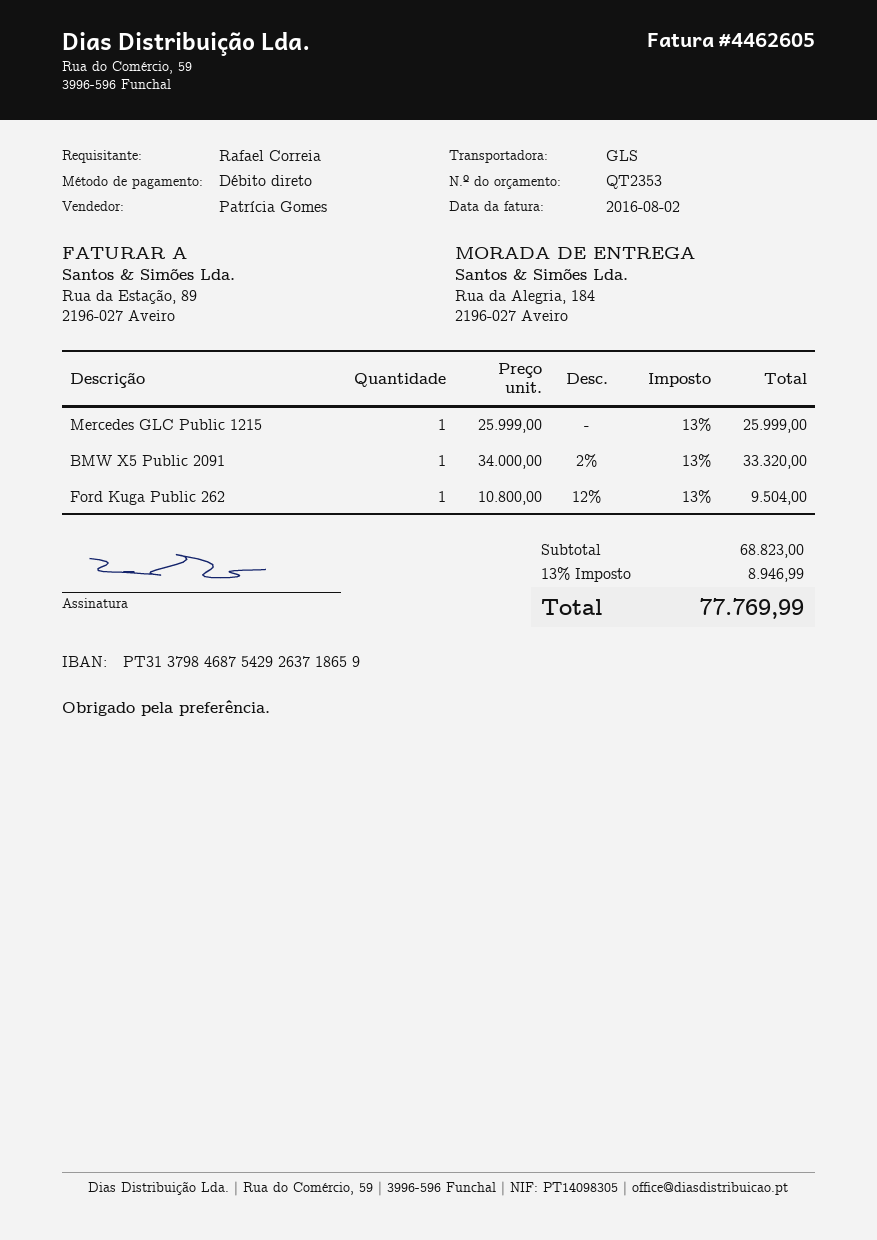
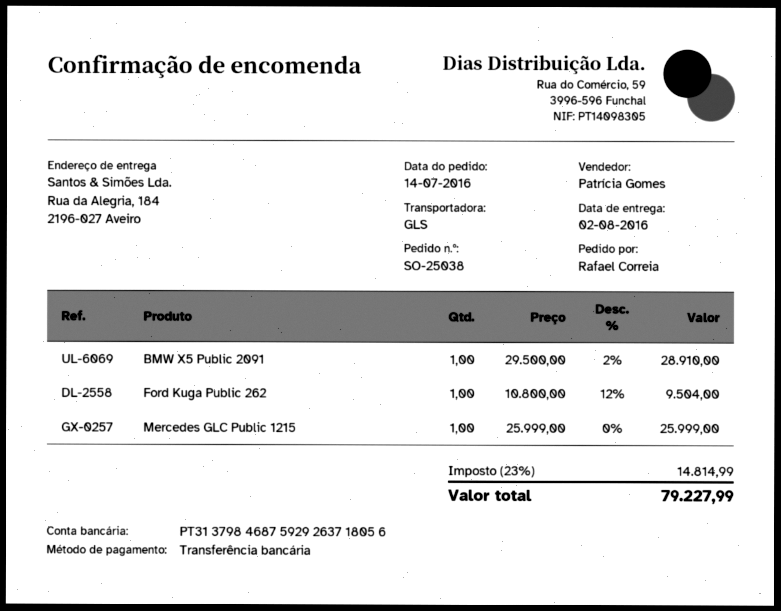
payment method: direct debit -> bank transfer
bank account: PT31379846875429263718659 -> PT31379846875929263718056
BMW X5 Public 2091: 1 x 34000.00 - 2% = 33320.00 -> 1 x 29500.00 - 2% = 28910.00
tax: 13% = 8946.99 -> 23% = 14814.99
total: 77769.99 -> 79227.99

